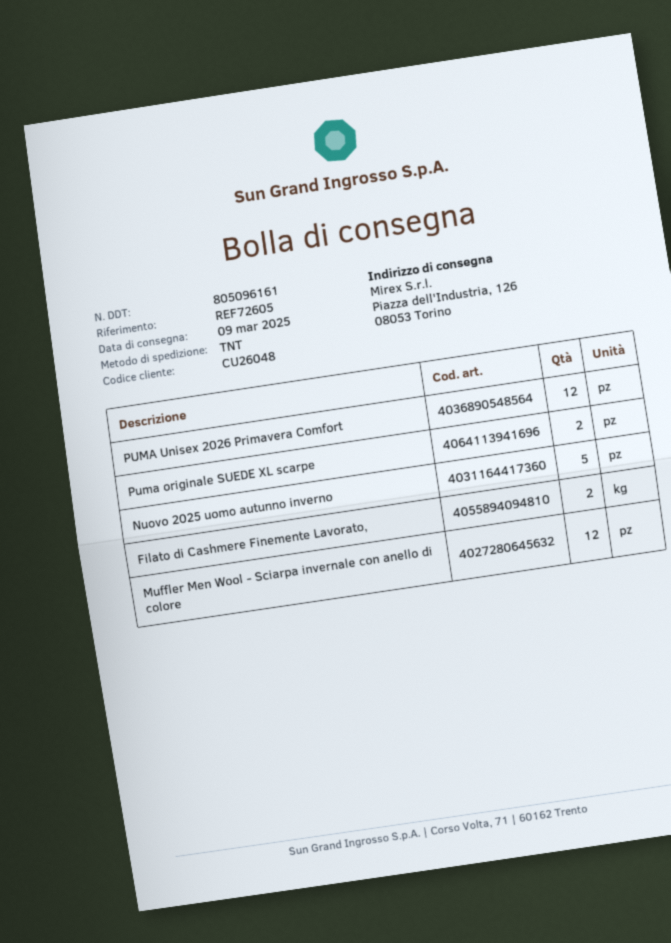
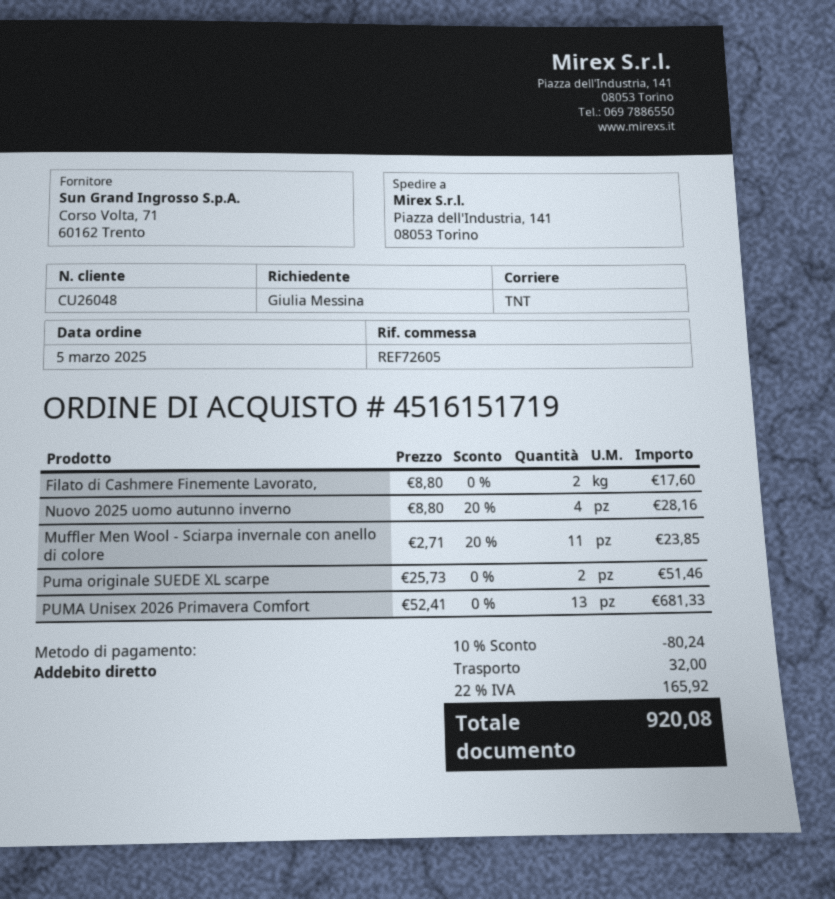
ship to: Piazza dell'Industria, 126, 08053 Torino -> Piazza dell'Industria, 141, 08053 Torino
PUMA Unisex 2026 Primavera Comfort: 12 -> 13
Nuovo 2025 uomo autunno inverno: 5 -> 4
Muffler Men Wool - Sciarpa invernale con anello di colore: 12 -> 11

